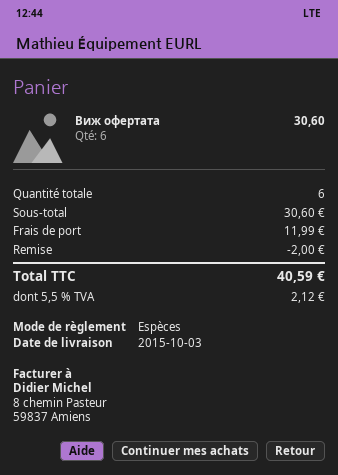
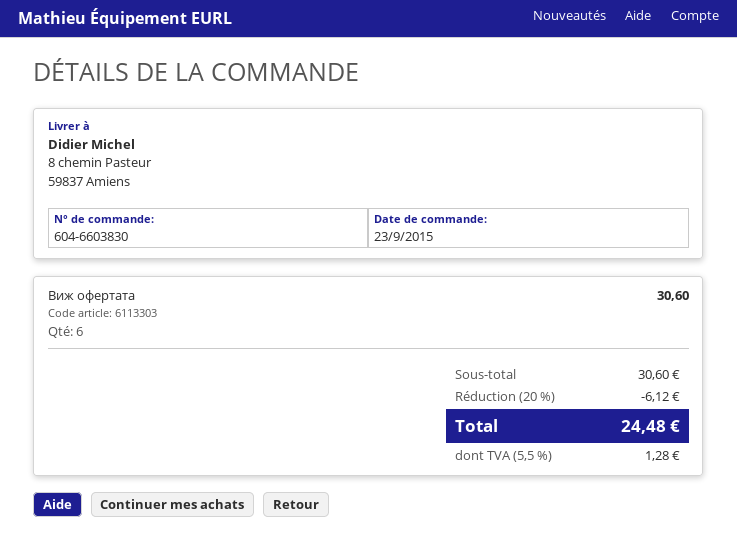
discount: 2.00 -> 6.12
shipping: 11.99 -> none
tax: 5.5% = 2.12 -> 5.5% = 1.28
total: 40.59 -> 24.48

